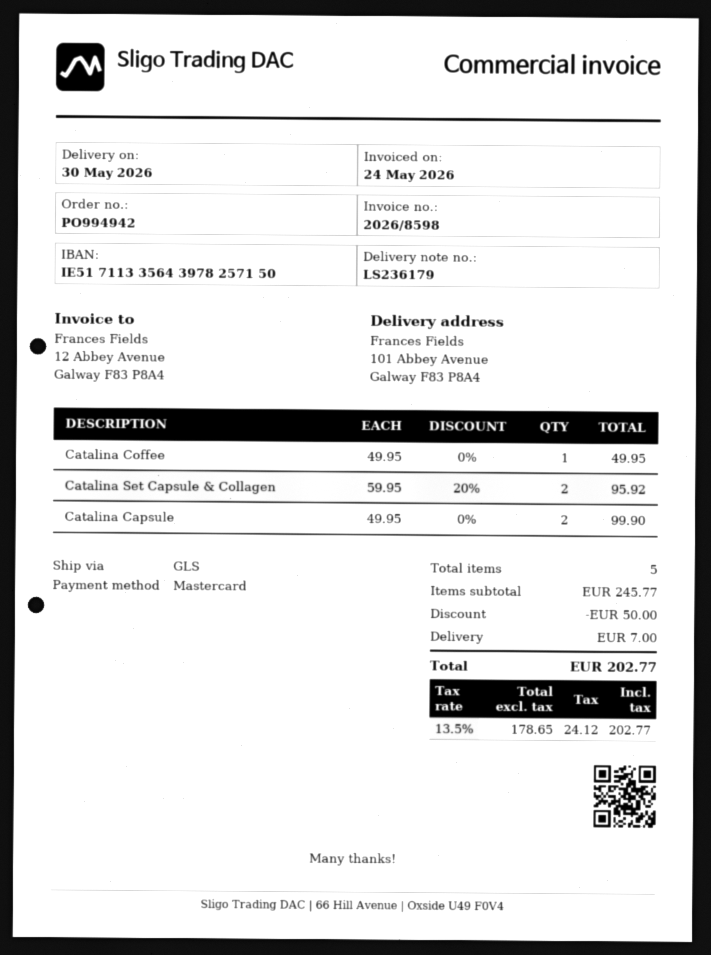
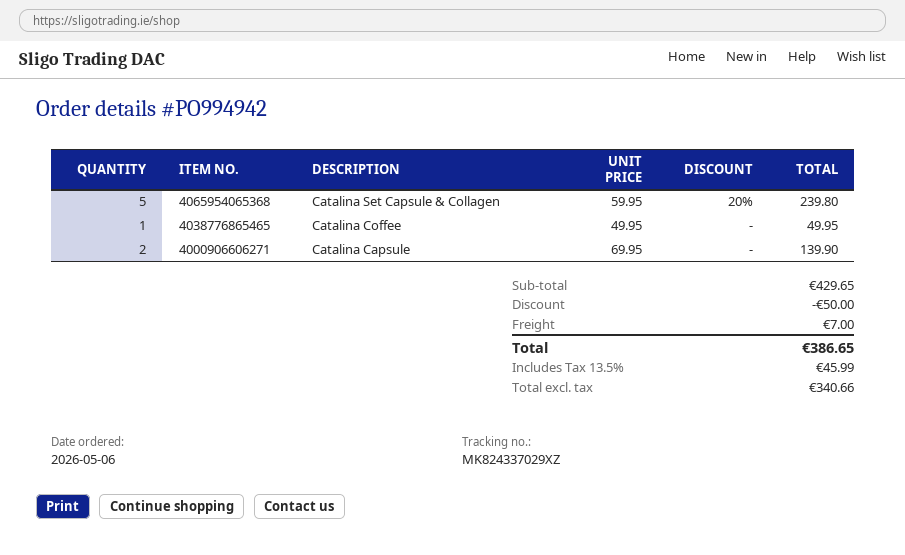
Catalina Set Capsule & Collagen: 2 x 59.95 - 20% = 95.92 -> 5 x 59.95 - 20% = 239.80
Catalina Capsule: 2 x 49.95 = 99.90 -> 2 x 69.95 = 139.90
subtotal: 245.77 -> 429.65
net: 178.65 -> 340.66
tax: 13.5% = 24.12 -> 13.5% = 45.99
total: 202.77 -> 386.65

